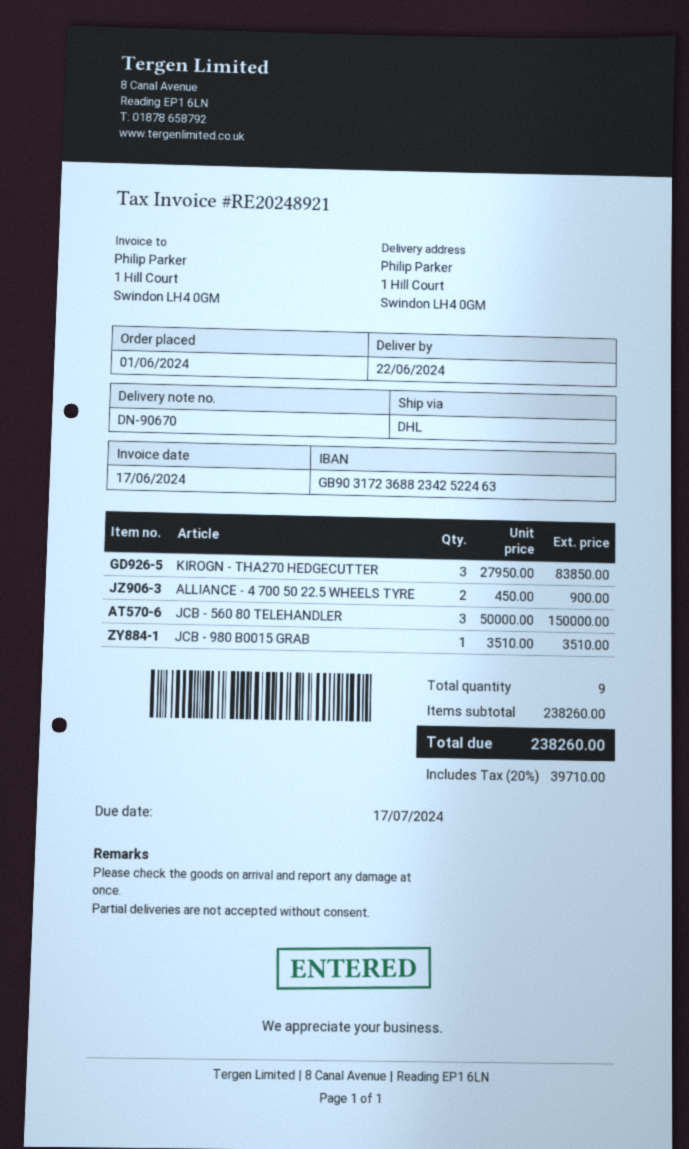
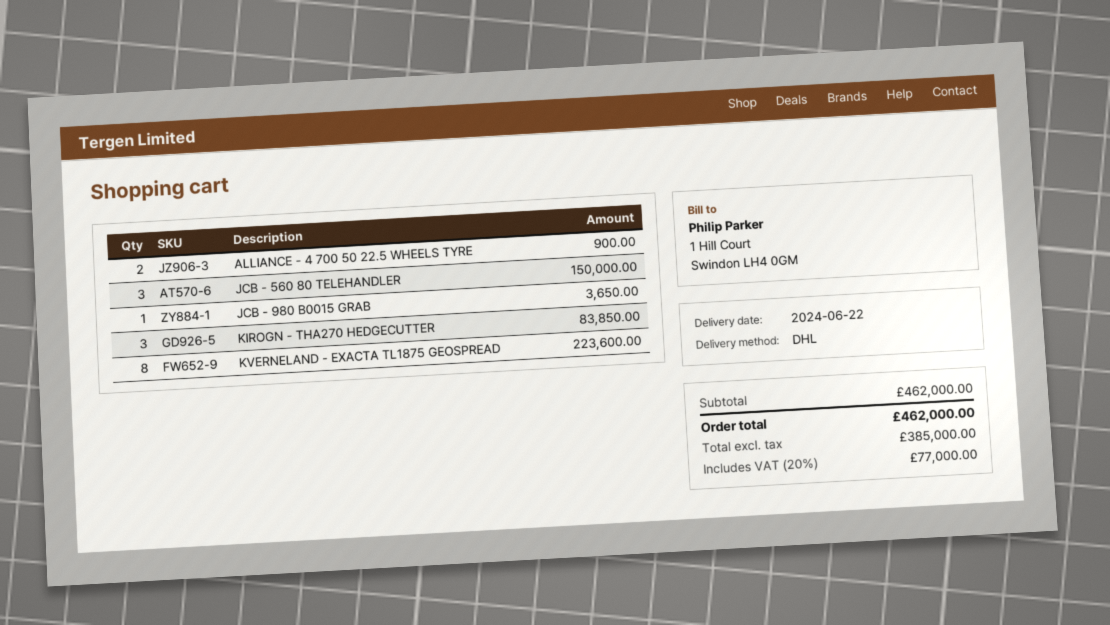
JCB - 980 B0015 GRAB: 1 for 3510.00 -> 1 for 3650.00
KVERNELAND - EXACTA TL1875 GEOSPREAD: none -> 8 for 223600.00
subtotal: 238260.00 -> 462000.00
tax: 20% = 39710.00 -> 20% = 77000.00
total: 238260.00 -> 462000.00

